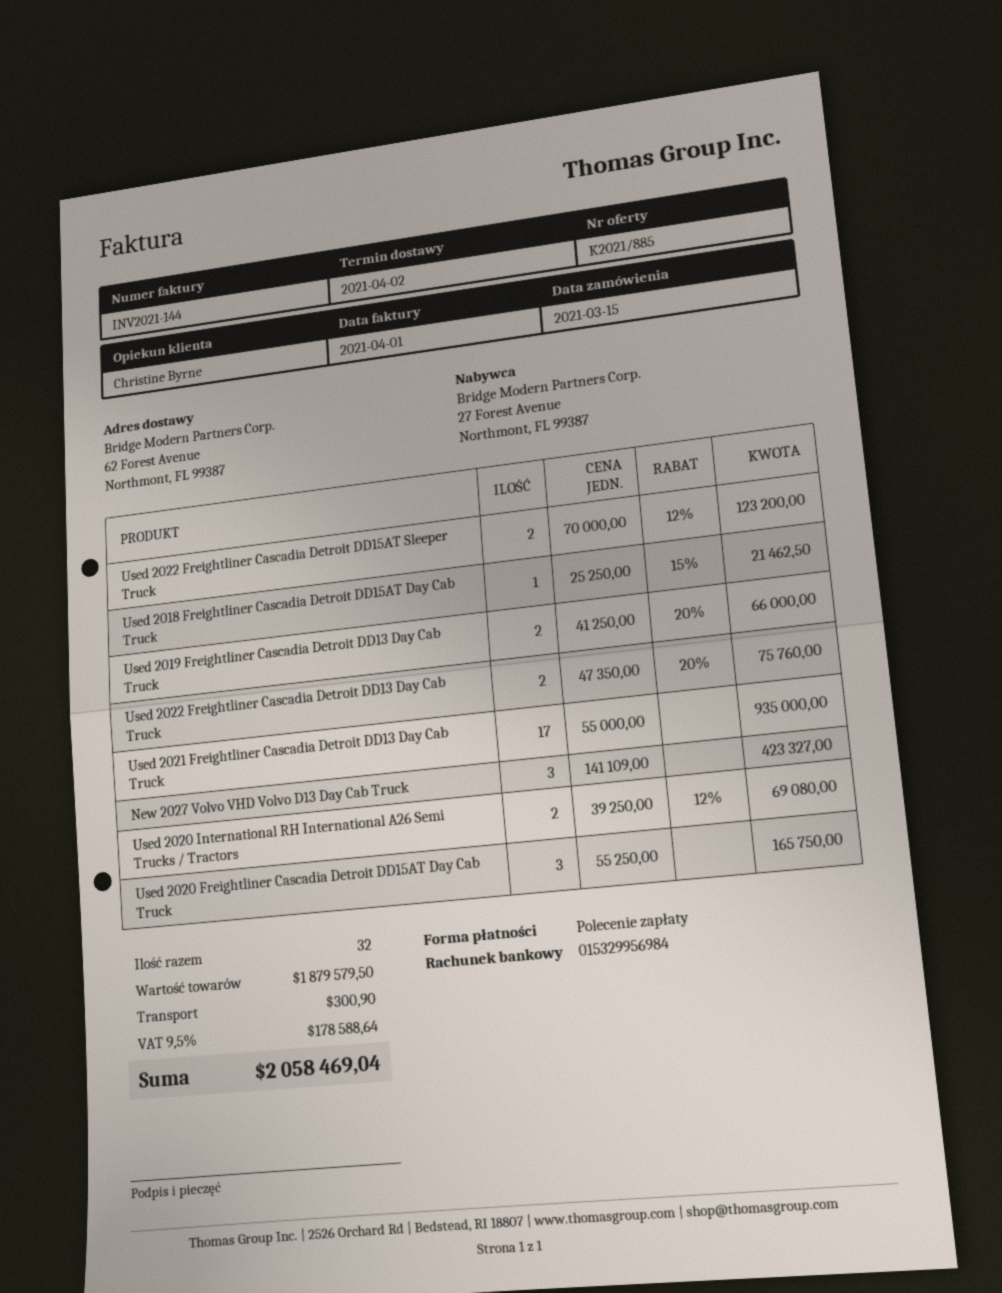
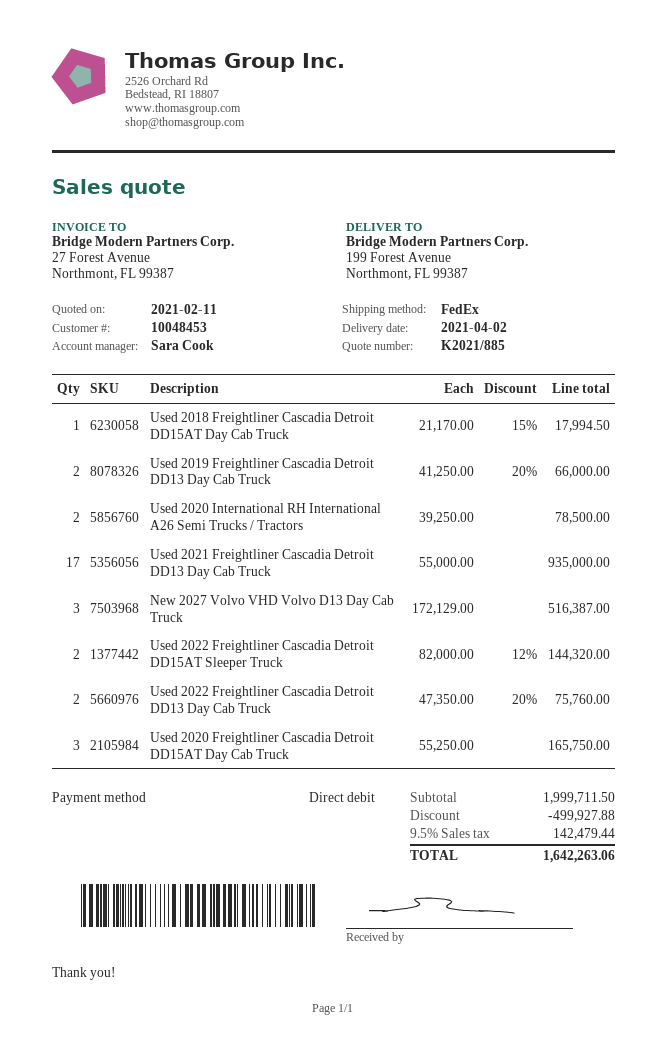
sales rep: Christine Byrne -> Sara Cook
ship to: 62 Forest Avenue, Northmont, FL 99387 -> 199 Forest Avenue, Northmont, FL 99387
Used 2022 Freightliner Cascadia Detroit DD15AT Sleeper Truck: 2 x 70000.00 - 12% = 123200.00 -> 2 x 82000.00 - 12% = 144320.00
Used 2018 Freightliner Cascadia Detroit DD15AT Day Cab Truck: 1 x 25250.00 - 15% = 21462.50 -> 1 x 21170.00 - 15% = 17994.50
New 2027 Volvo VHD Volvo D13 Day Cab Truck: 3 x 141109.00 = 423327.00 -> 3 x 172129.00 = 516387.00
Used 2020 International RH International A26 Semi Trucks / Tractors: 2 x 39250.00 - 12% = 69080.00 -> 2 x 39250.00 = 78500.00
subtotal: 1879579.50 -> 1999711.50
discount: none -> 499927.88
shipping: 300.90 -> none
tax: 9.5% = 178588.64 -> 9.5% = 142479.44
total: 2058469.04 -> 1642263.06

